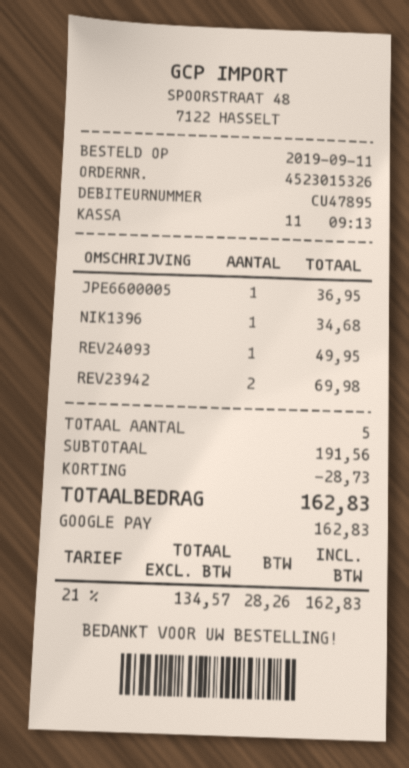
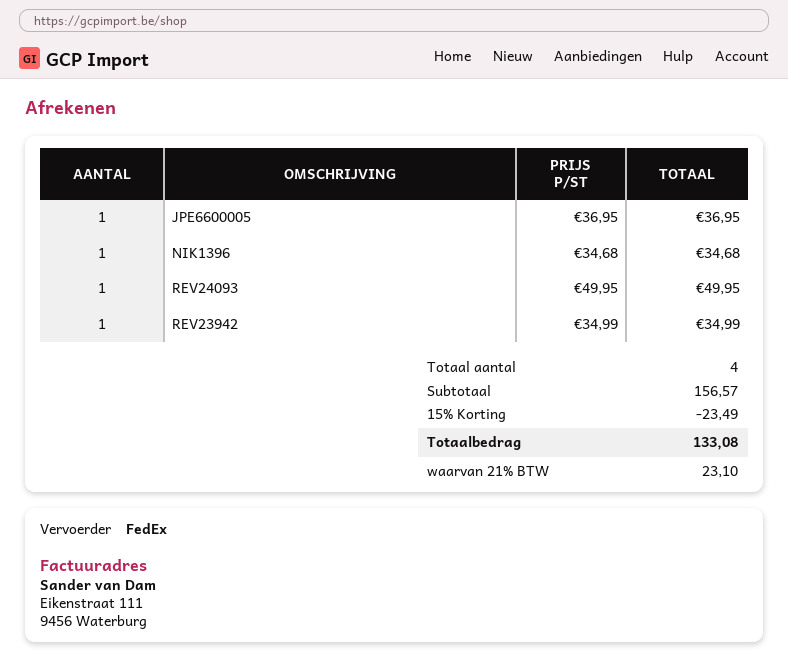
REV23942: 2 for 69.98 -> 1 for 34.99
total quantity: 5 -> 4
subtotal: 191.56 -> 156.57
discount: 28.73 -> 23.49
tax: 21% = 28.26 -> 21% = 23.10
total: 162.83 -> 133.08

